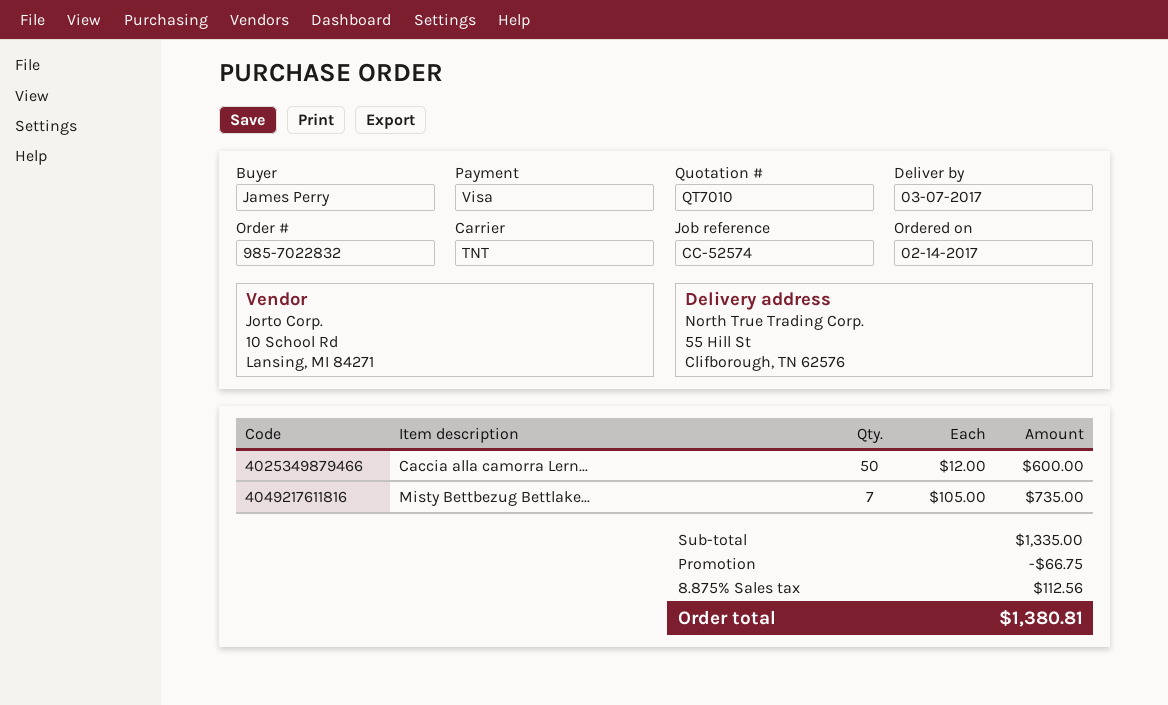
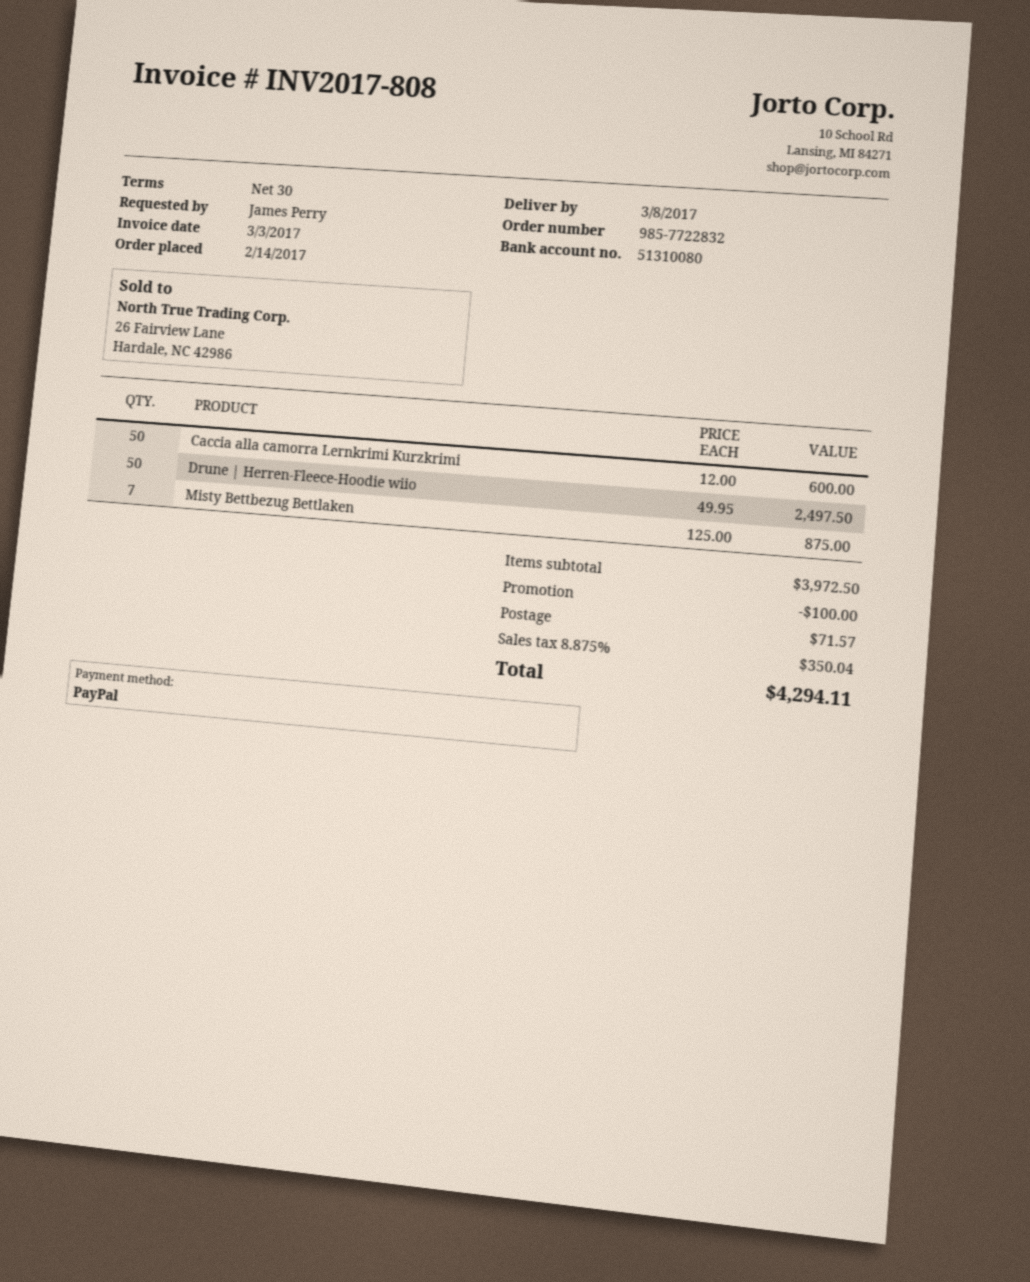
order number: 985-7022832 -> 985-7722832
delivery date: 2017-03-07 -> 2017-03-08
payment method: Visa -> PayPal
Misty Bettbezug Bettlake...: 7 x 105.00 = 735.00 -> 7 x 125.00 = 875.00
Drune | Herren-Fleece-Hoodie wiio: none -> 50 x 49.95 = 2497.50
subtotal: 1335.00 -> 3972.50
discount: 66.75 -> 100.00
shipping: none -> 71.57
tax: 8.875% = 112.56 -> 8.875% = 350.04
total: 1380.81 -> 4294.11

